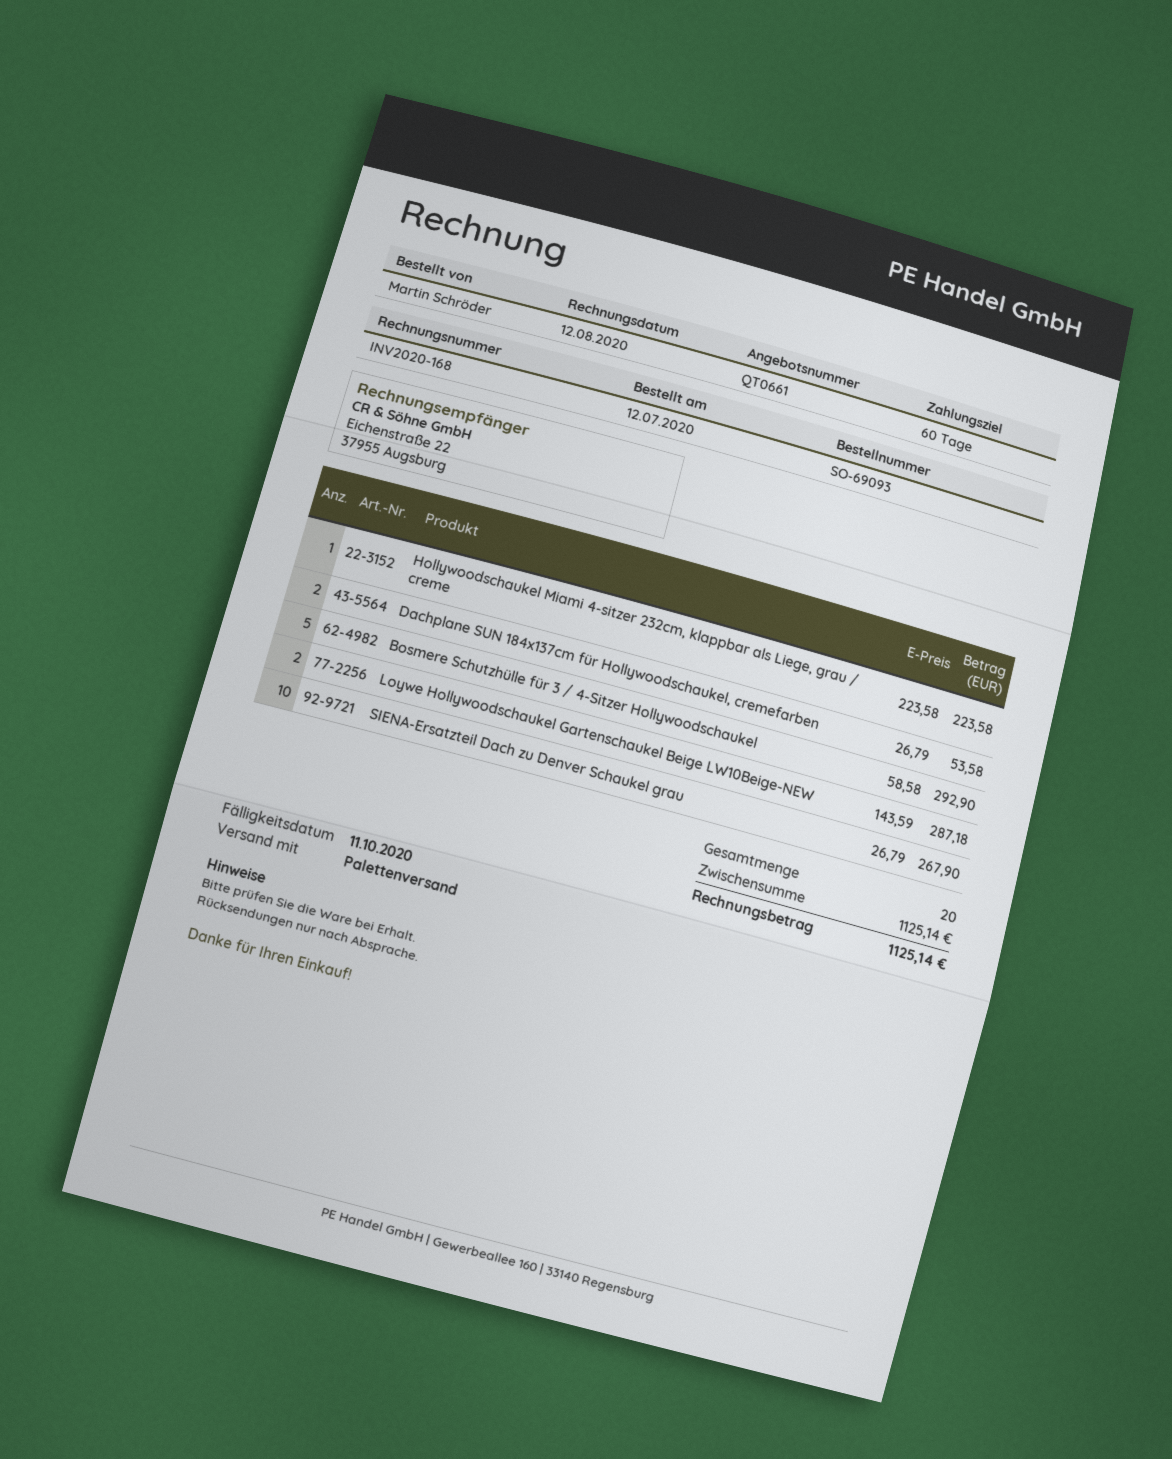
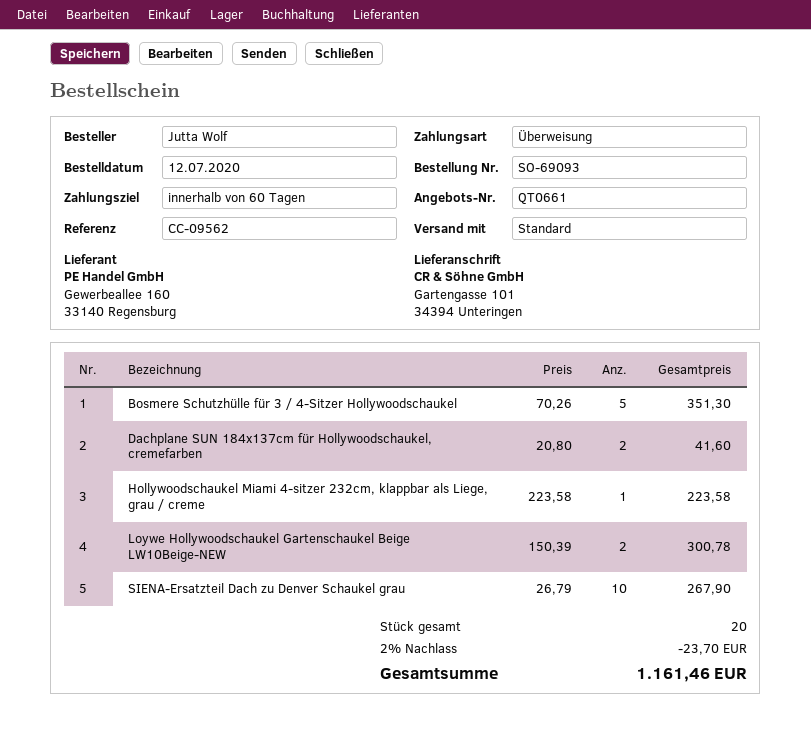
ordered by: Martin Schröder -> Jutta Wolf
shipping method: pallet freight -> standard
Dachplane SUN 184x137cm für Hollywoodschaukel, cremefarben: 2 x 26.79 = 53.58 -> 2 x 20.80 = 41.60
Bosmere Schutzhülle für 3 / 4-Sitzer Hollywoodschaukel: 5 x 58.58 = 292.90 -> 5 x 70.26 = 351.30
Loywe Hollywoodschaukel Gartenschaukel Beige LW10Beige-NEW: 2 x 143.59 = 287.18 -> 2 x 150.39 = 300.78
discount: none -> 2% = 23.70
total: 1125.14 -> 1161.46

